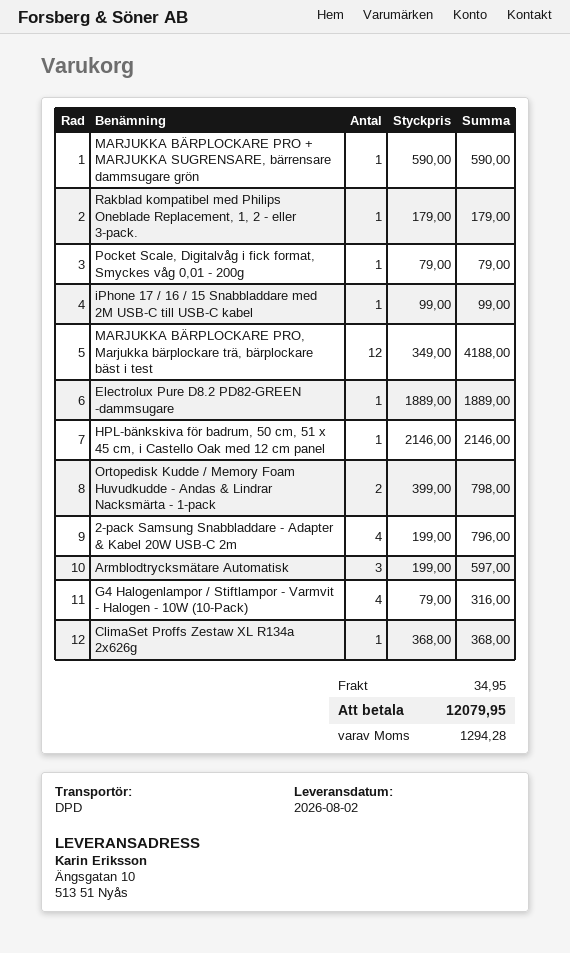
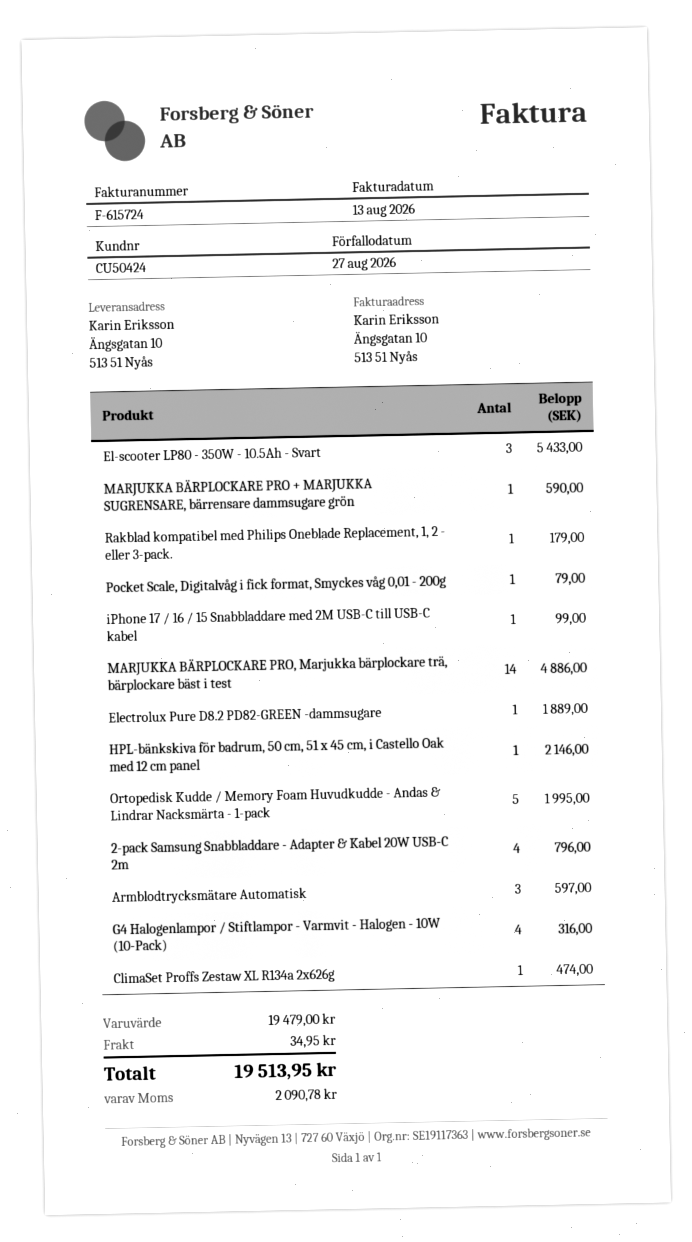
MARJUKKA BÄRPLOCKARE PRO, Marjukka bärplockare trä, bärplockare bäst i test: 12 for 4188.00 -> 14 for 4886.00
Ortopedisk Kudde / Memory Foam Huvudkudde - Andas & Lindrar Nacksmärta - 1-pack: 2 for 798.00 -> 5 for 1995.00
ClimaSet Proffs Zestaw XL R134a 2x626g: 1 for 368.00 -> 1 for 474.00
El-scooter LP80 - 350W - 10.5Ah - Svart: none -> 3 for 5433.00
tax: 1294.28 -> 2090.78
total: 12079.95 -> 19513.95

